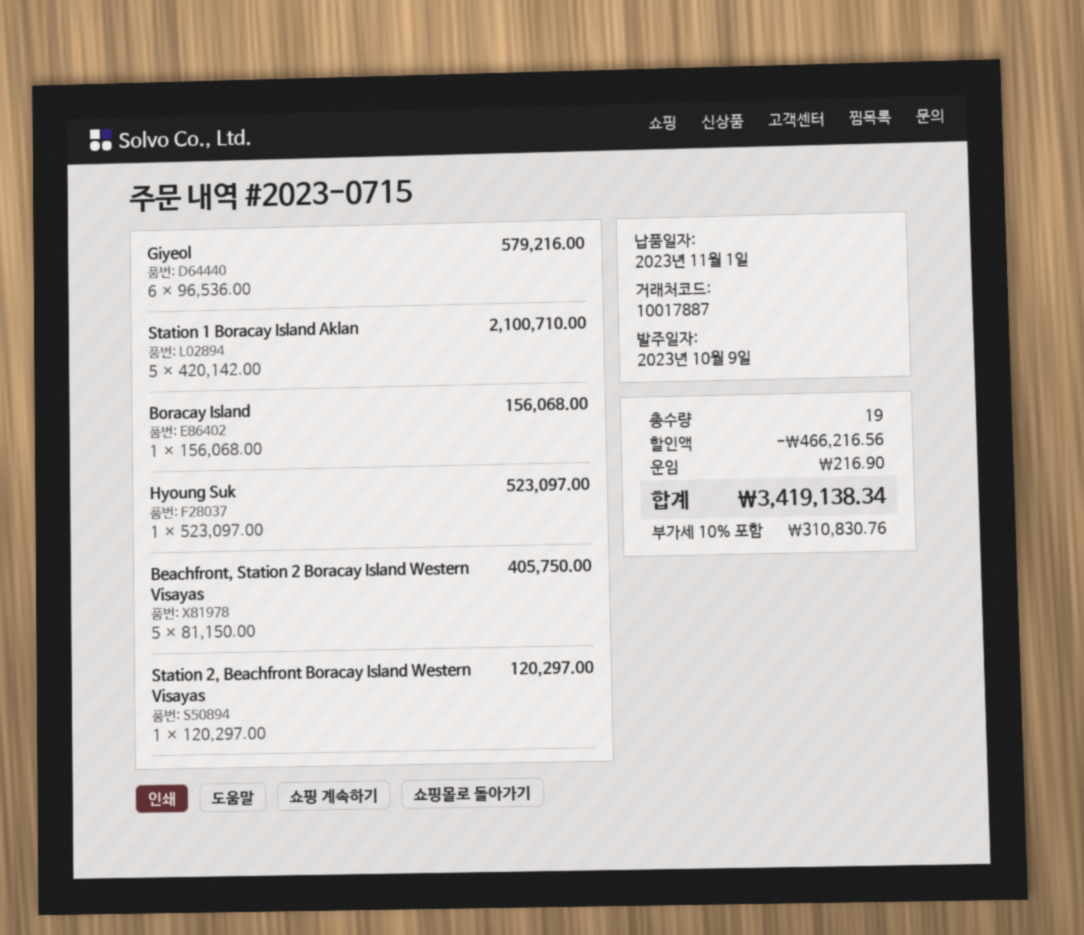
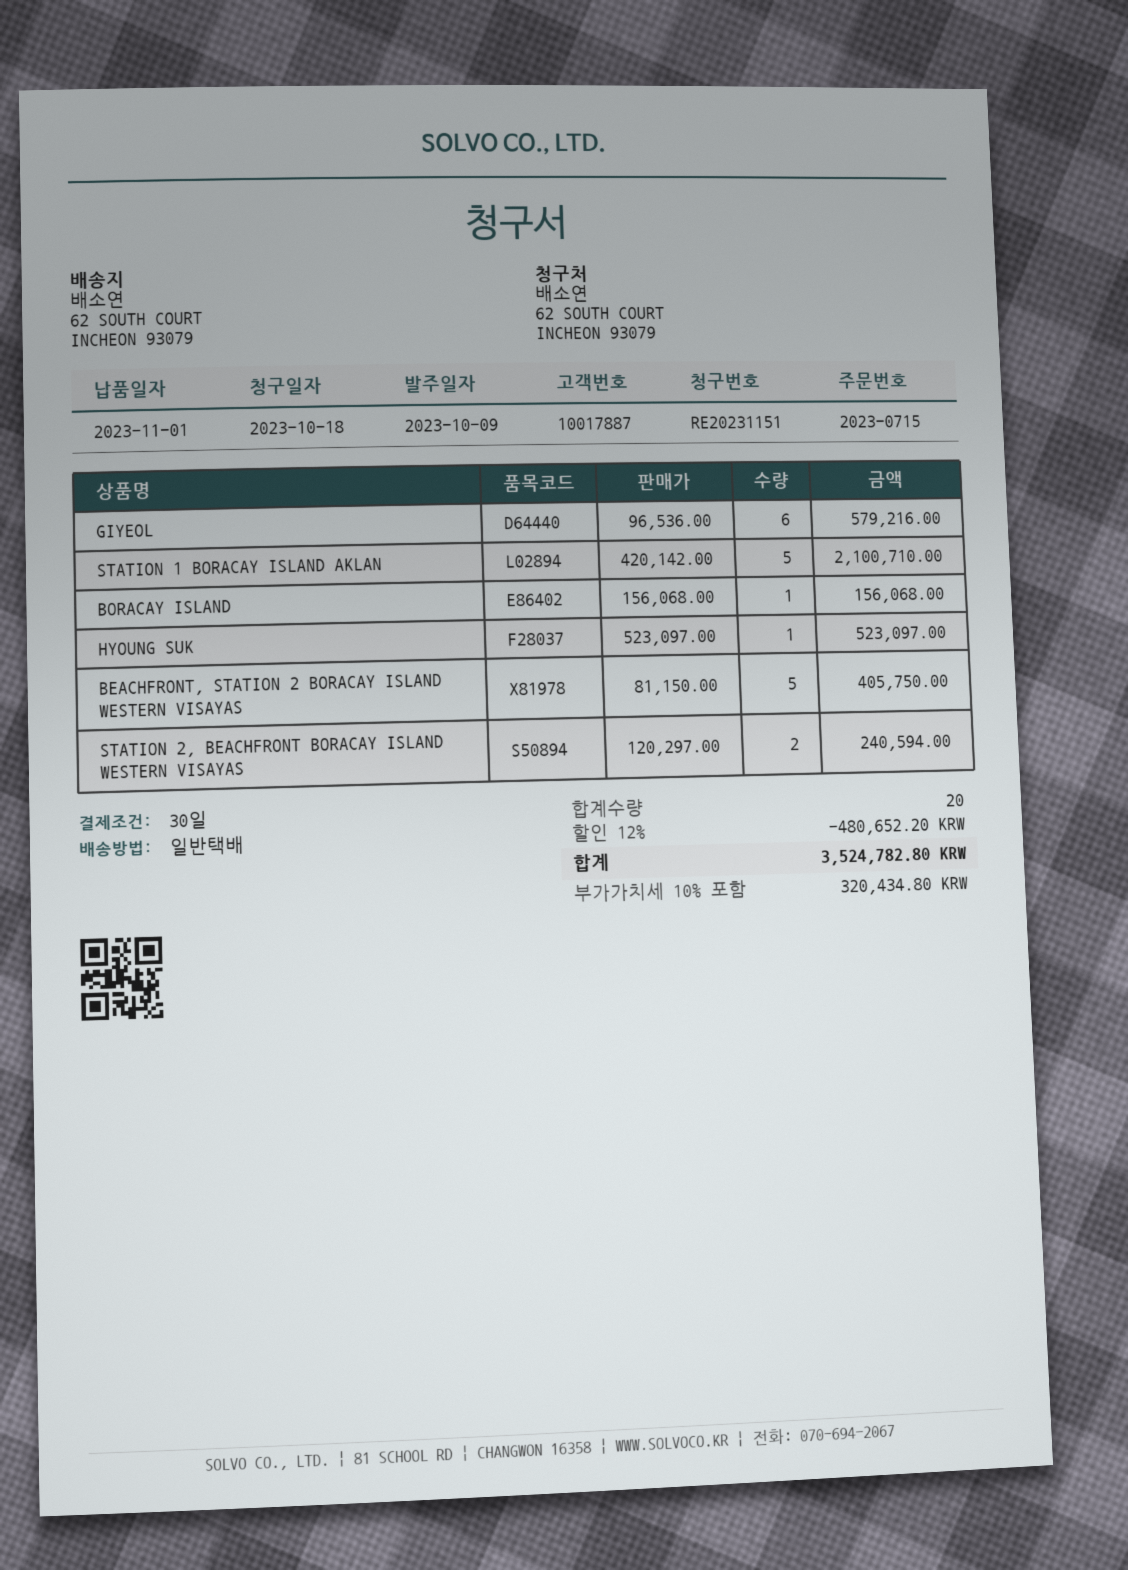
Station 2, Beachfront Boracay Island Western Visayas: 1 x 120297.00 = 120297.00 -> 2 x 120297.00 = 240594.00
total quantity: 19 -> 20
discount: 466216.56 -> 480652.20
shipping: 216.90 -> none
tax: 10% = 310830.76 -> 10% = 320434.80
total: 3419138.34 -> 3524782.80

